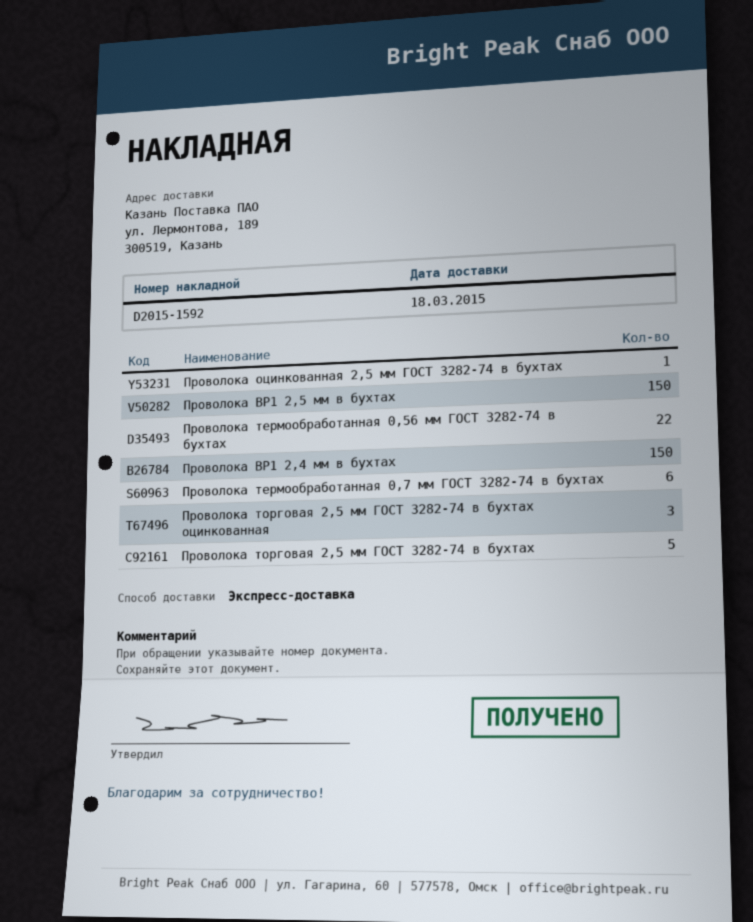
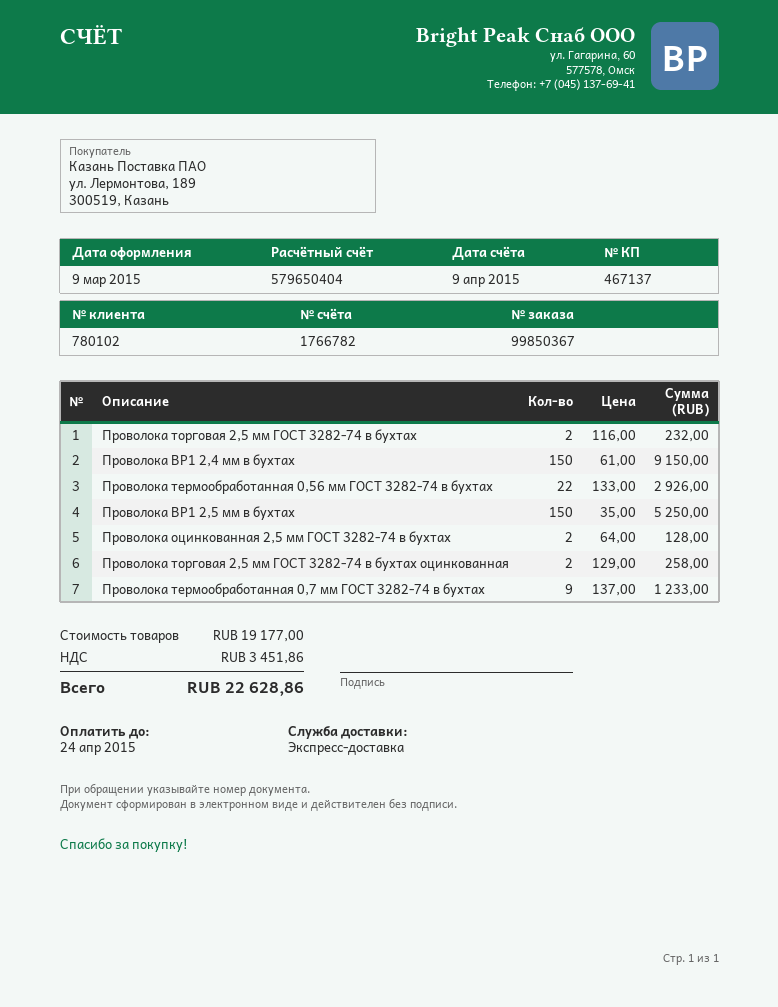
Проволока оцинкованная 2,5 мм ГОСТ 3282-74 в бухтах: 1 -> 2
Проволока термообработанная 0,7 мм ГОСТ 3282-74 в бухтах: 6 -> 9
Проволока торговая 2,5 мм ГОСТ 3282-74 в бухтах оцинкованная: 3 -> 2
Проволока торговая 2,5 мм ГОСТ 3282-74 в бухтах: 5 -> 2

